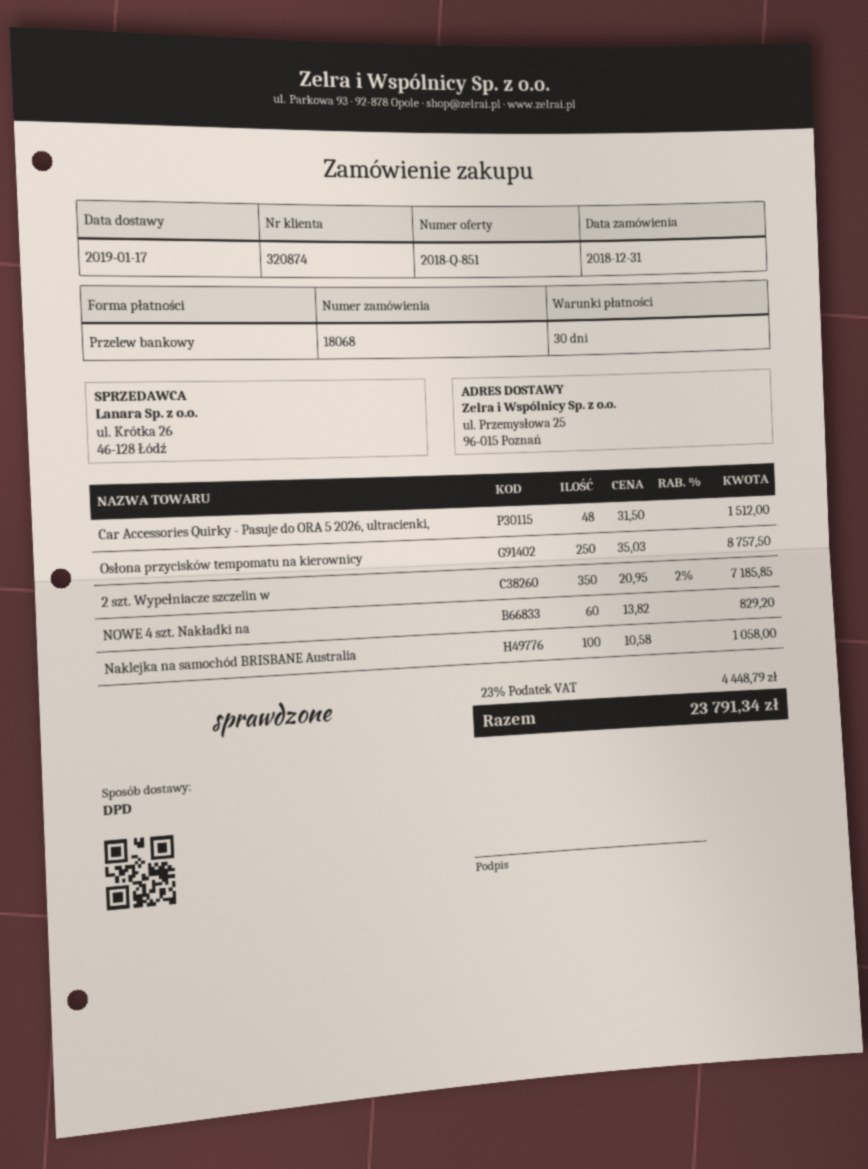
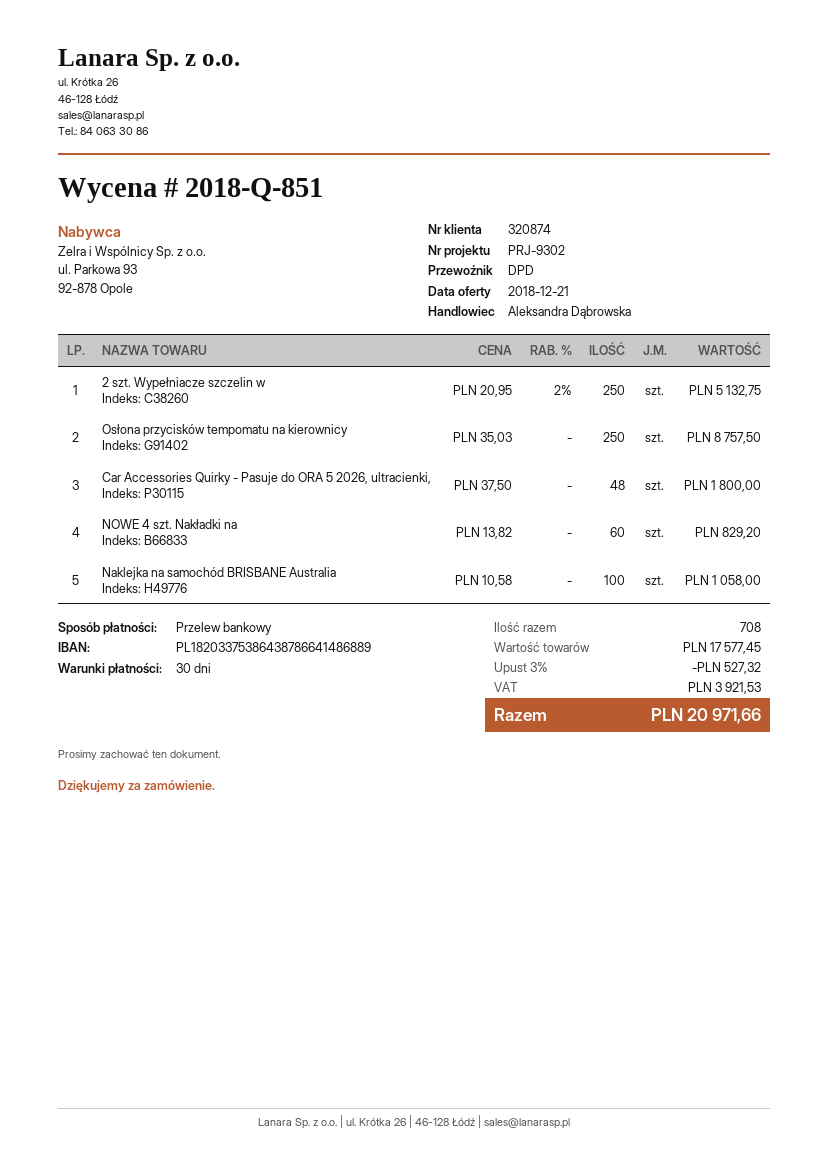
Car Accessories Quirky - Pasuje do ORA 5 2026, ultracienki,: 48 x 31.50 = 1512.00 -> 48 x 37.50 = 1800.00
2 szt. Wypełniacze szczelin w: 350 x 20.95 - 2% = 7185.85 -> 250 x 20.95 - 2% = 5132.75
discount: none -> 3% = 527.32
tax: 4448.79 -> 3921.53
total: 23791.34 -> 20971.66

